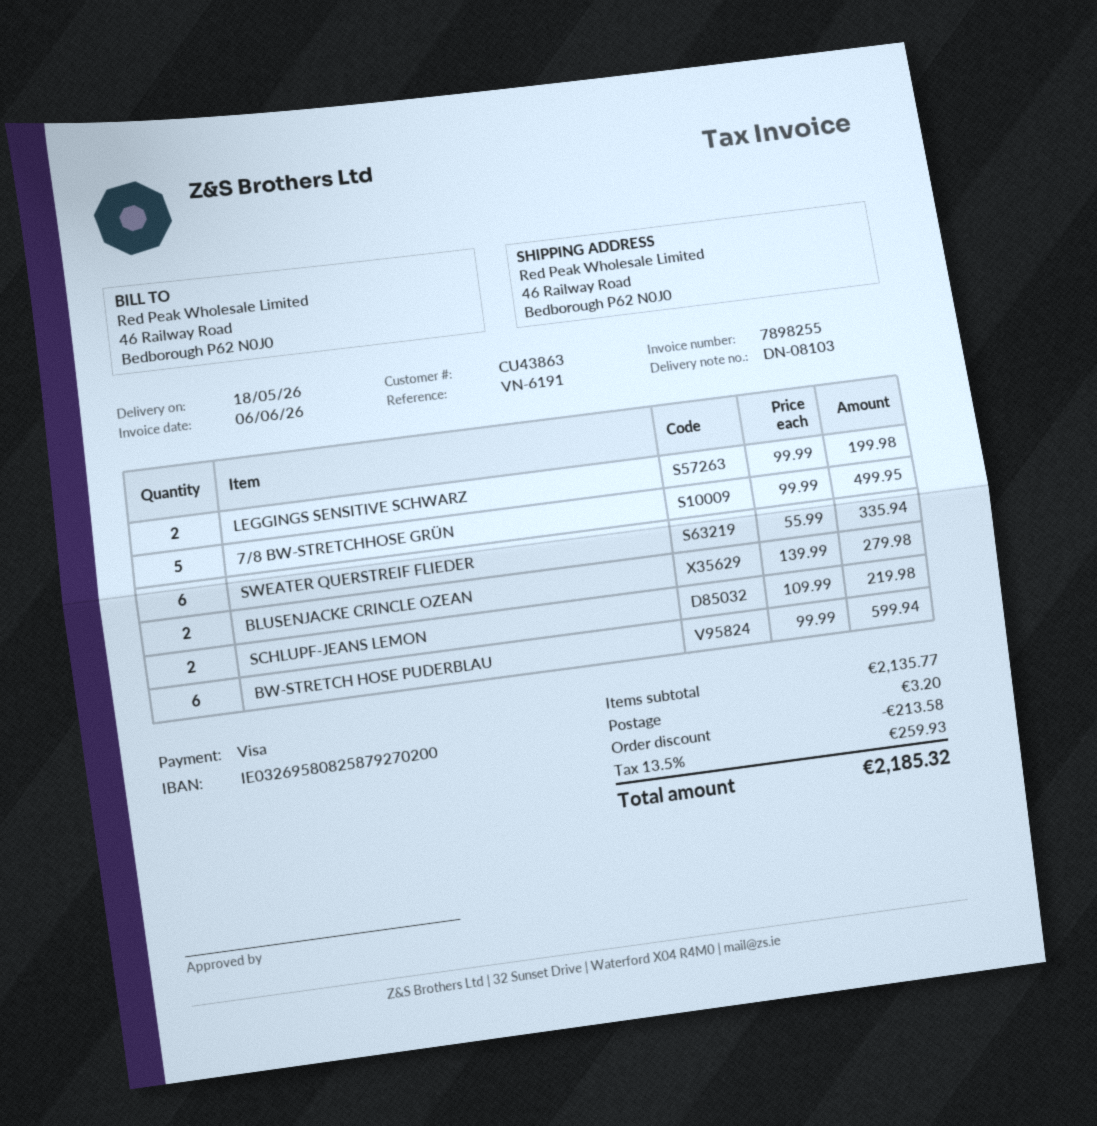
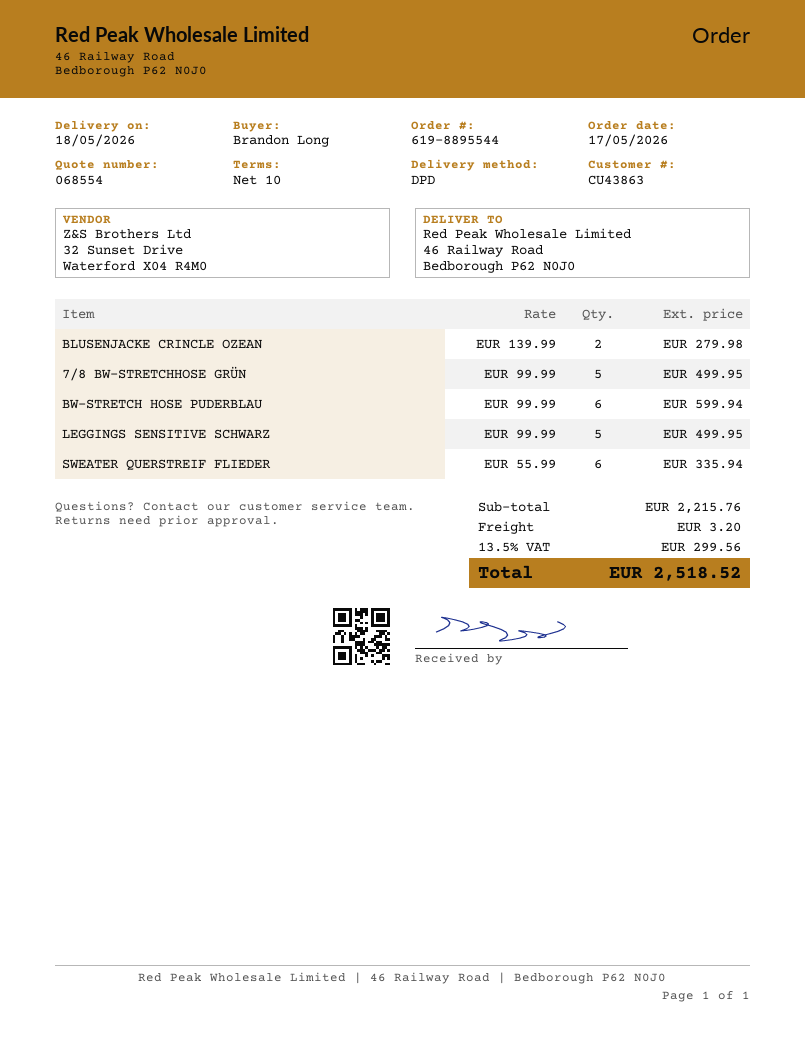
LEGGINGS SENSITIVE SCHWARZ: 2 x 99.99 = 199.98 -> 5 x 99.99 = 499.95
SCHLUPF-JEANS LEMON: 2 x 109.99 = 219.98 -> none
subtotal: 2135.77 -> 2215.76
discount: 213.58 -> none
tax: 13.5% = 259.93 -> 13.5% = 299.56
total: 2185.32 -> 2518.52

